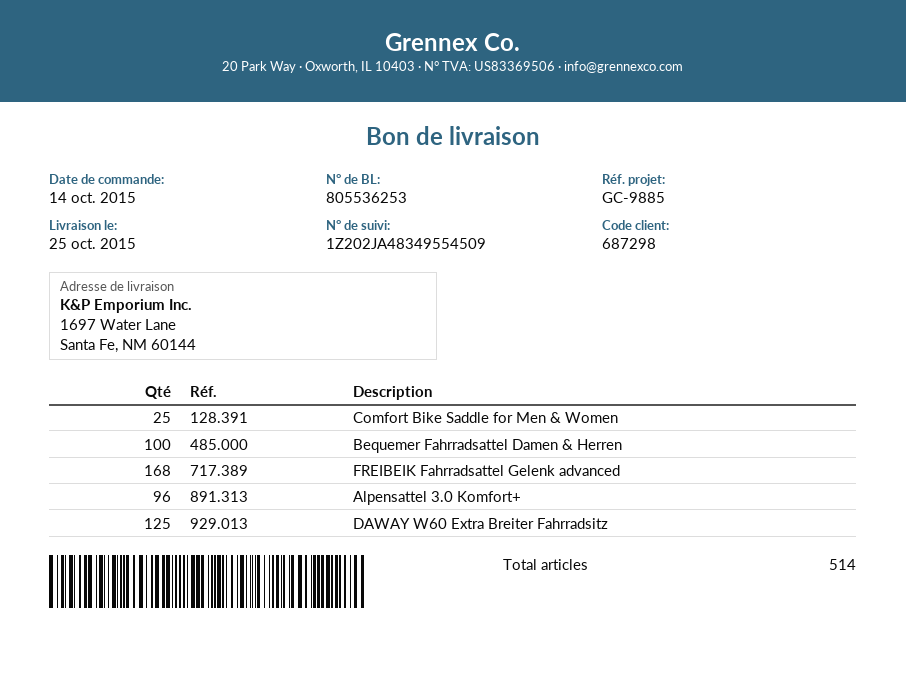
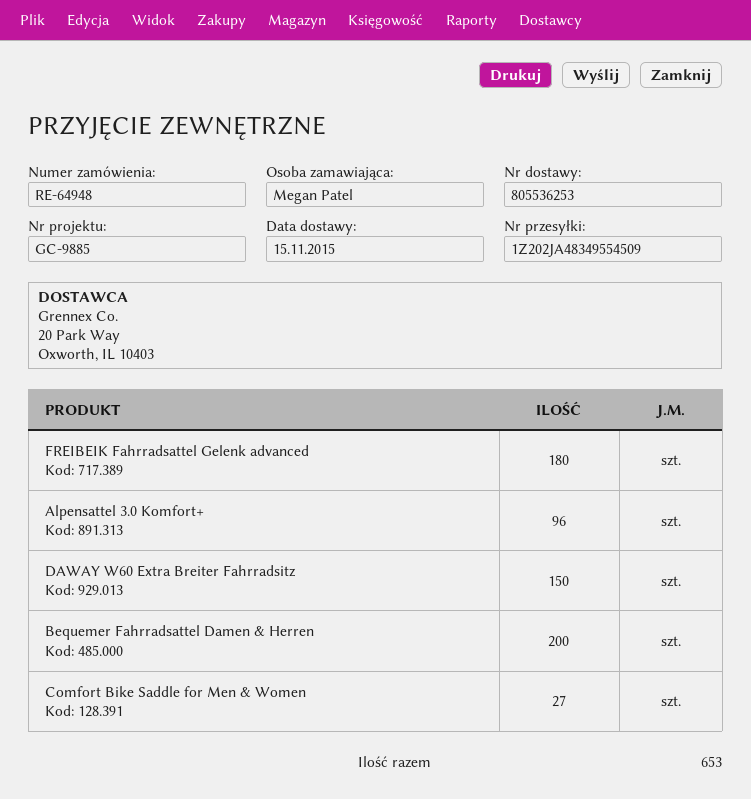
delivery date: 2015-10-25 -> 2015-11-15
Comfort Bike Saddle for Men & Women: 25 -> 27
Bequemer Fahrradsattel Damen & Herren: 100 -> 200
FREIBEIK Fahrradsattel Gelenk advanced: 168 -> 180
DAWAY W60 Extra Breiter Fahrradsitz: 125 -> 150
total quantity: 514 -> 653

